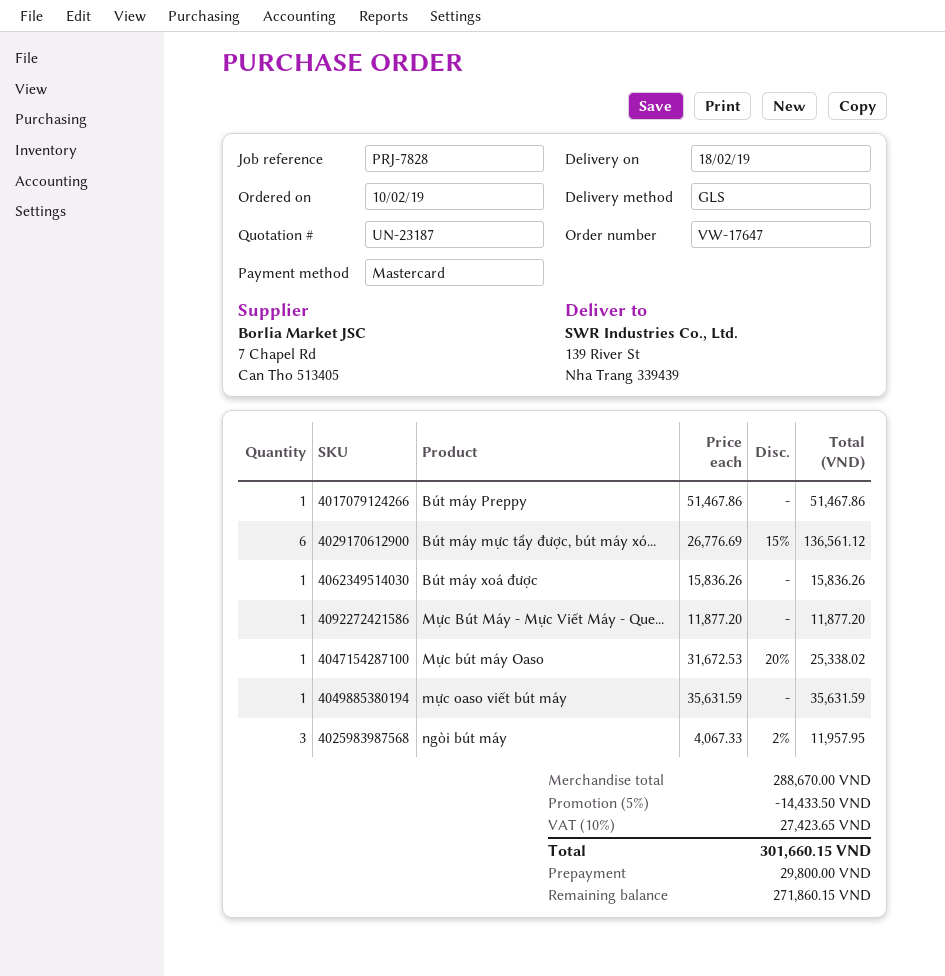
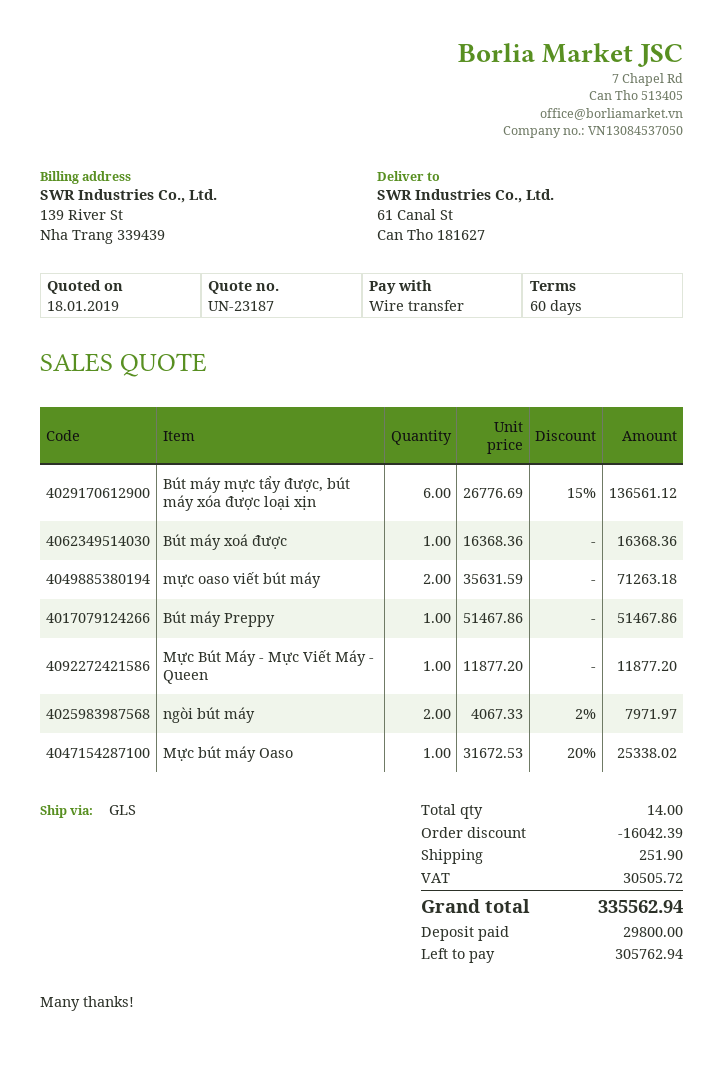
payment method: Mastercard -> bank transfer
ship to: 139 River St, Nha Trang 339439 -> 61 Canal St, Can Tho 181627
Bút máy xoá được: 1 x 15836.26 = 15836.26 -> 1 x 16368.36 = 16368.36
mực oaso viết bút máy: 1 x 35631.59 = 35631.59 -> 2 x 35631.59 = 71263.18
ngòi bút máy: 3 x 4067.33 - 2% = 11957.95 -> 2 x 4067.33 - 2% = 7971.97
discount: 14433.50 -> 16042.39
shipping: none -> 251.90
tax: 27423.65 -> 30505.72
total: 301660.15 -> 335562.94
balance: 271860.15 -> 305762.94

